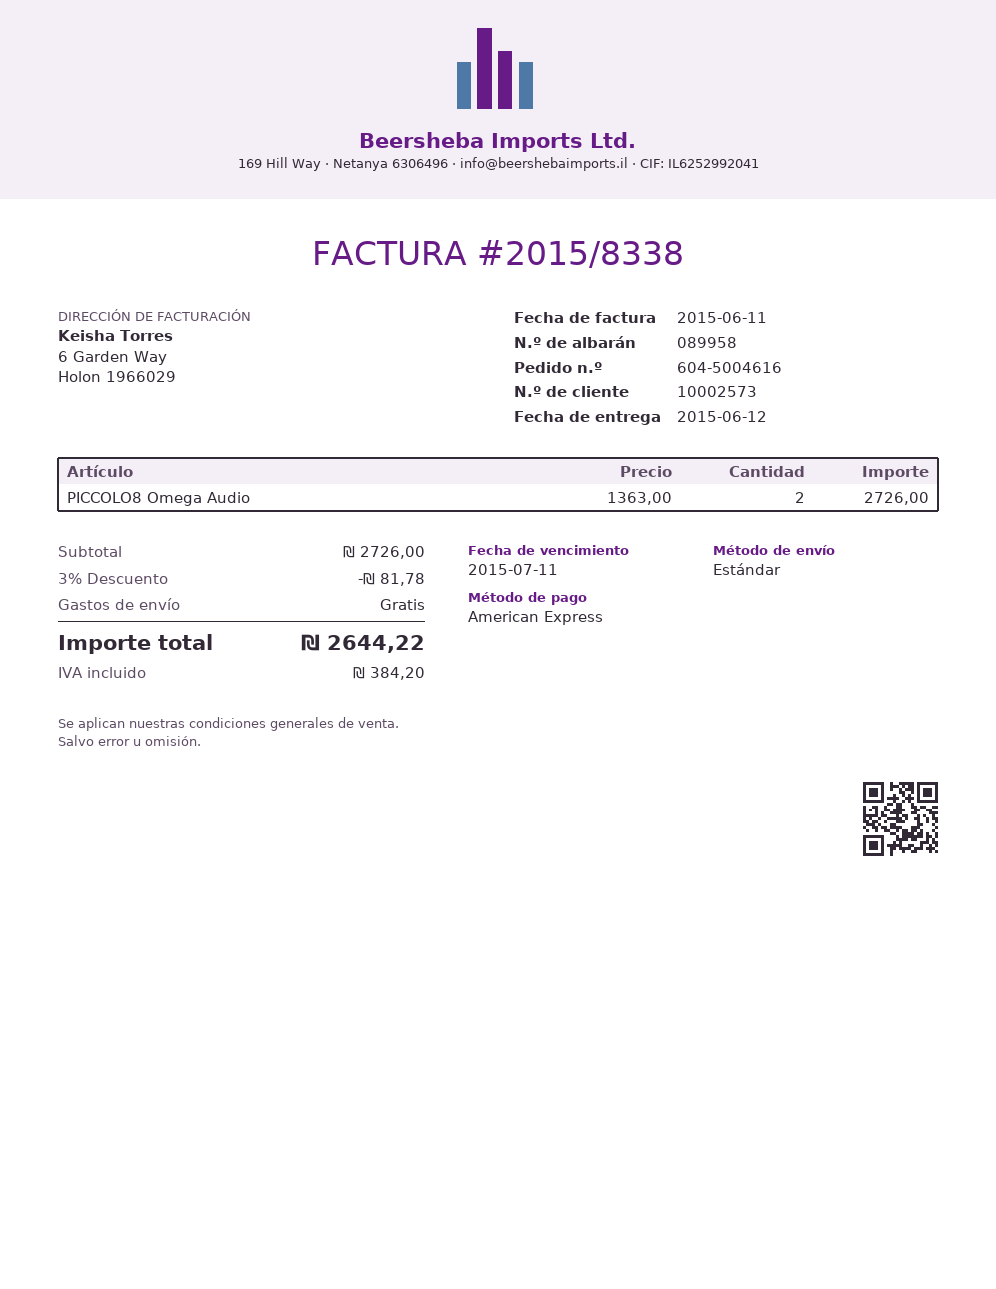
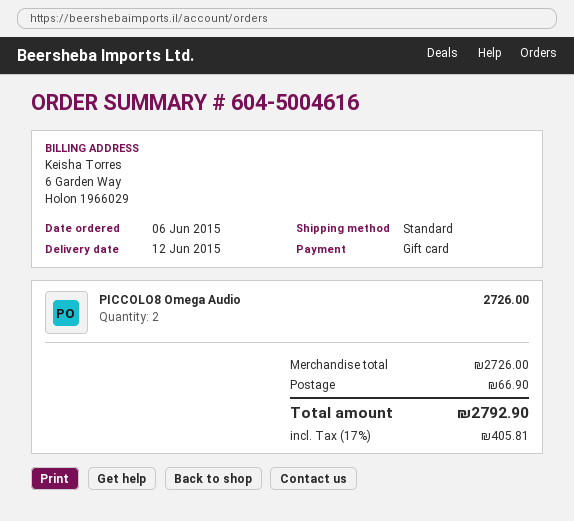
payment method: American Express -> gift card
discount: 3% = 81.78 -> none
shipping: 0.00 -> 66.90
tax: 384.20 -> 405.81
total: 2644.22 -> 2792.90

